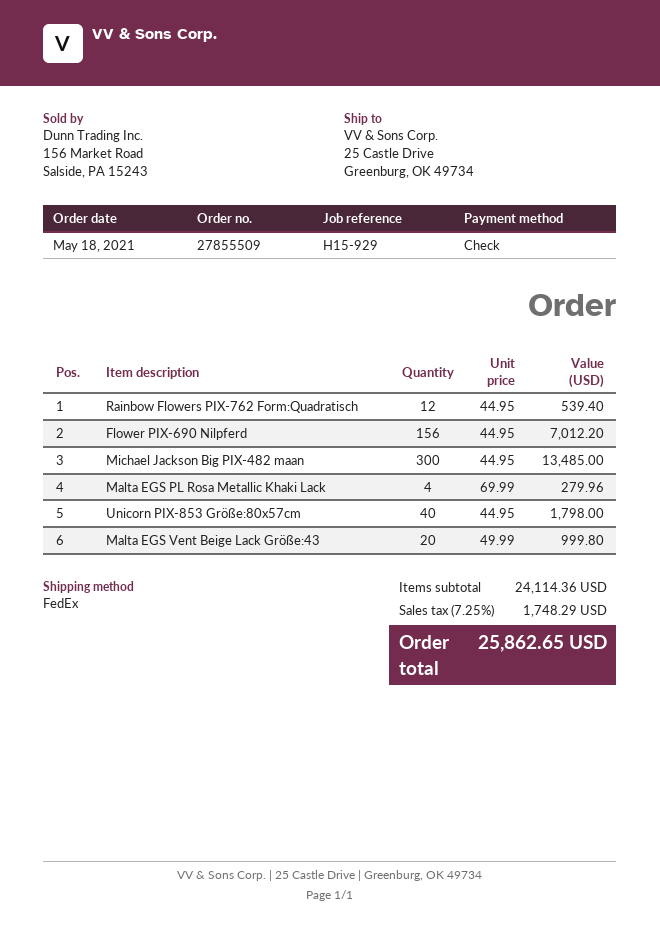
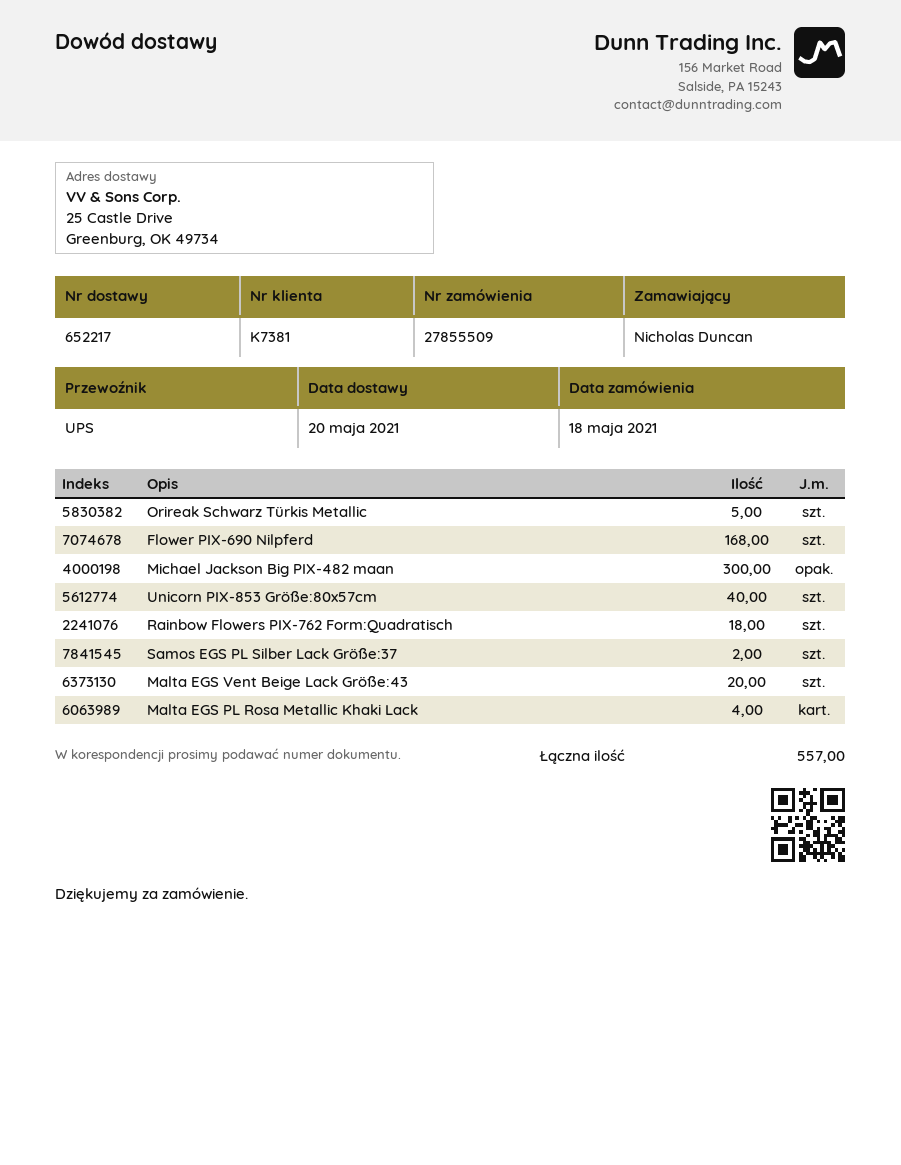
shipping method: FedEx -> UPS
Rainbow Flowers PIX-762 Form:Quadratisch: 12 -> 18
Flower PIX-690 Nilpferd: 156 -> 168
Orireak Schwarz Türkis Metallic: none -> 5
Samos EGS PL Silber Lack Größe:37: none -> 2

